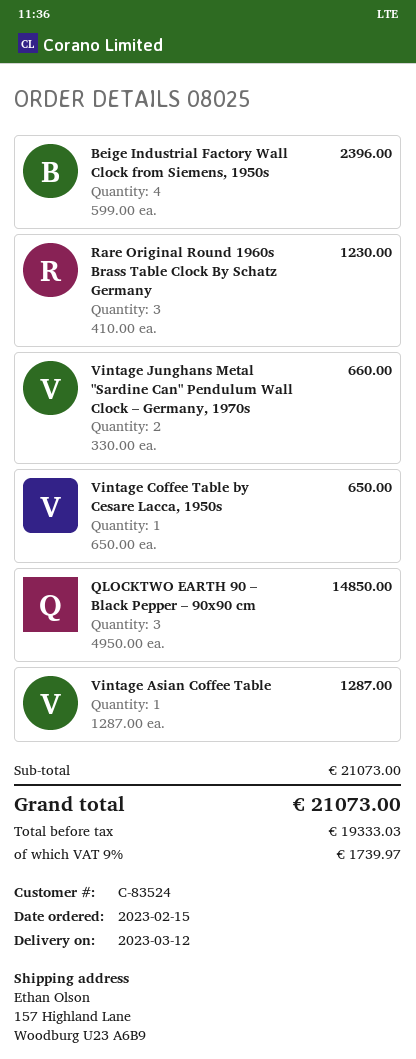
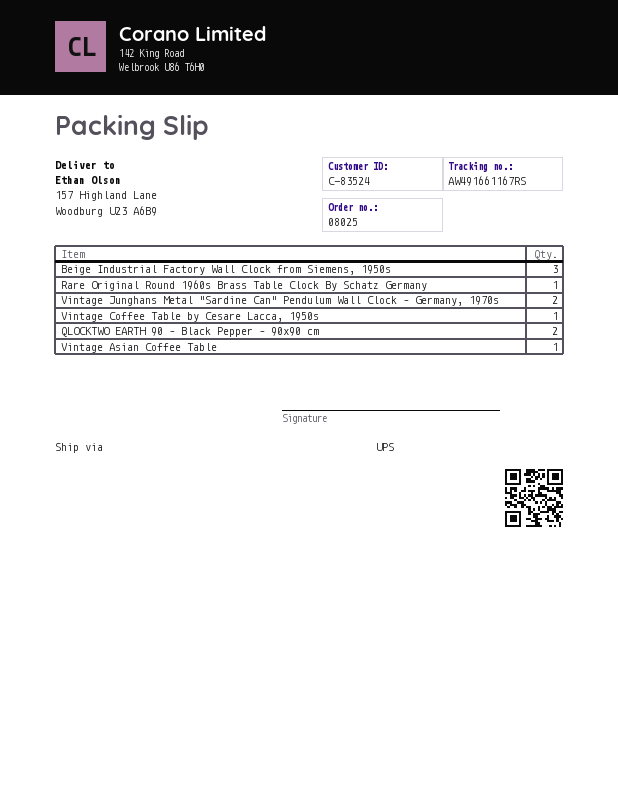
Beige Industrial Factory Wall Clock from Siemens, 1950s: 4 -> 3
Rare Original Round 1960s Brass Table Clock By Schatz Germany: 3 -> 1
QLOCKTWO EARTH 90 – Black Pepper – 90x90 cm: 3 -> 2

